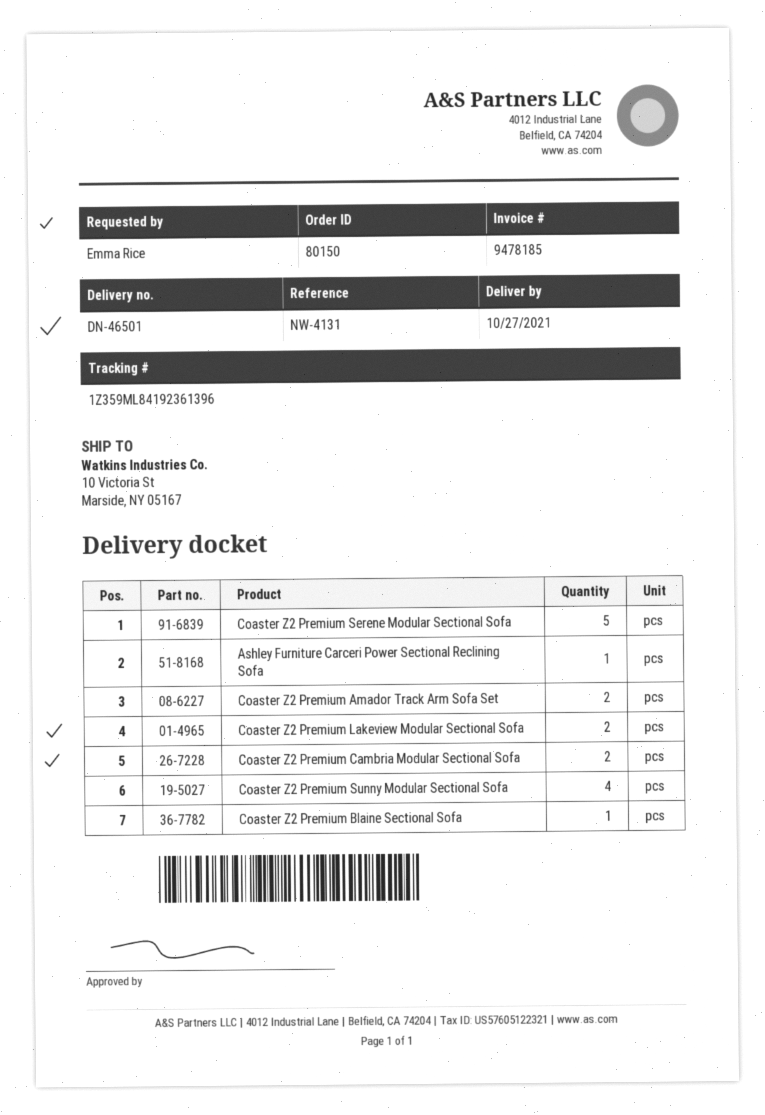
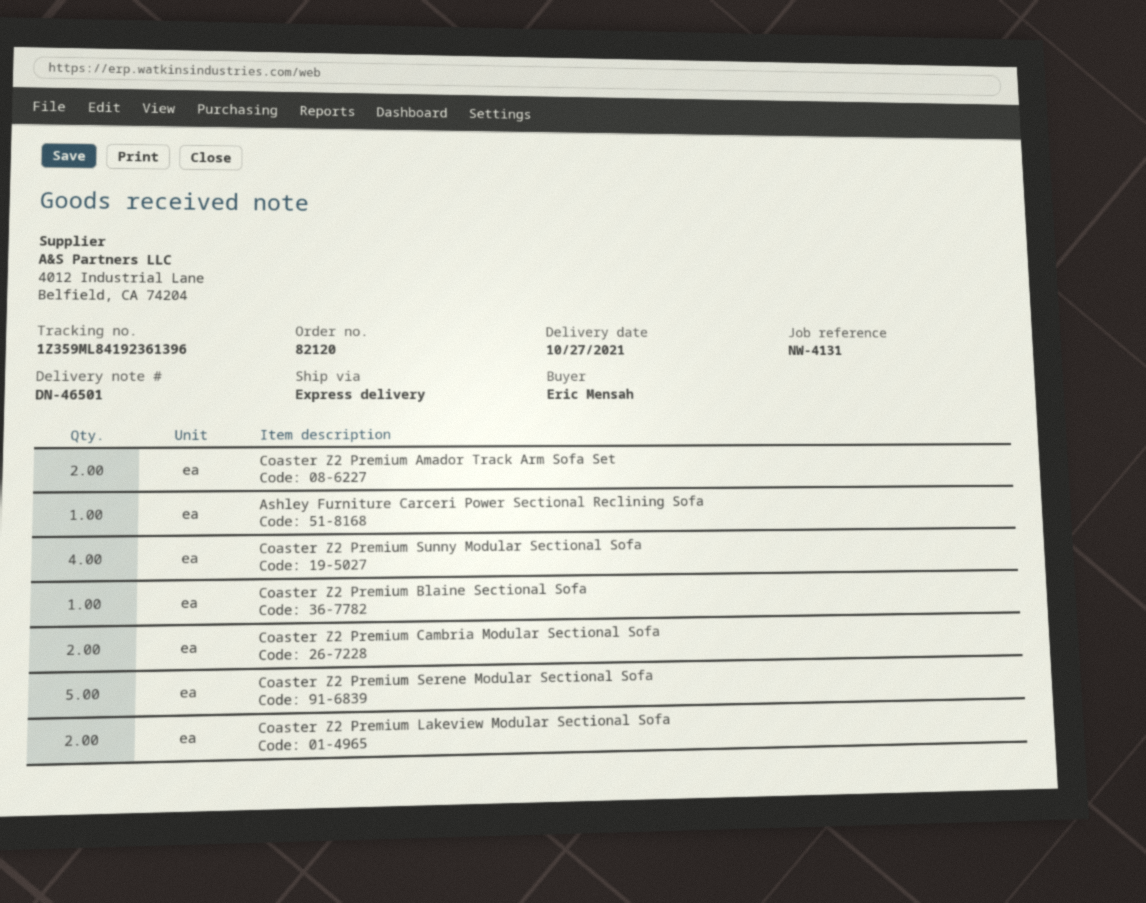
order number: 80150 -> 82120
ordered by: Emma Rice -> Eric Mensah

